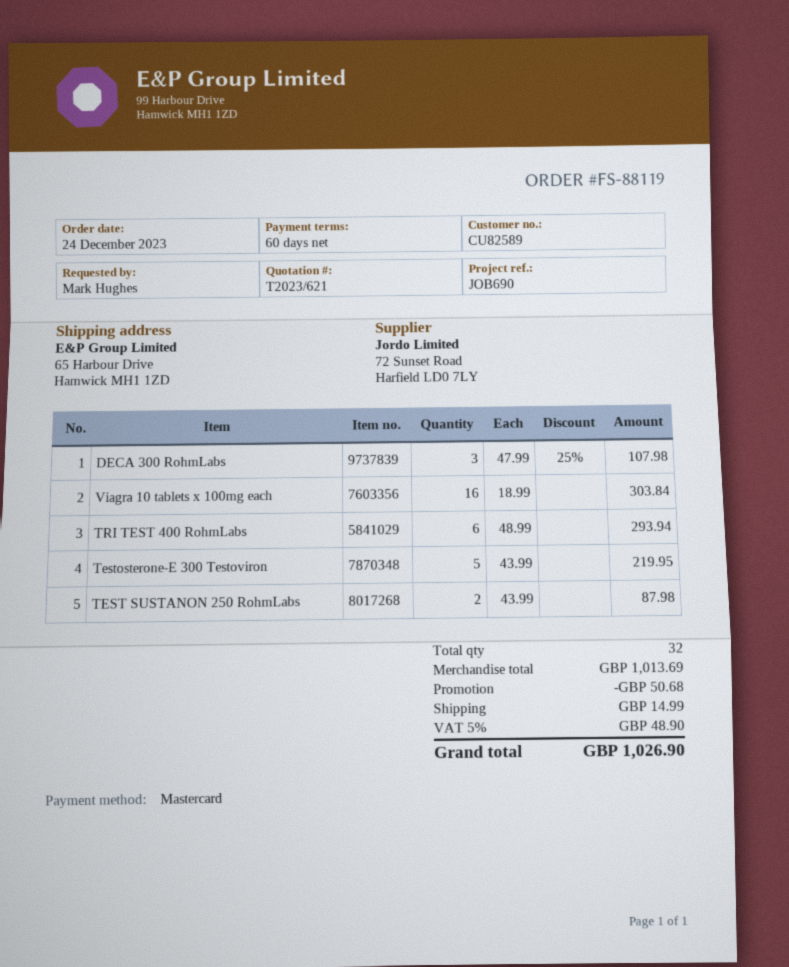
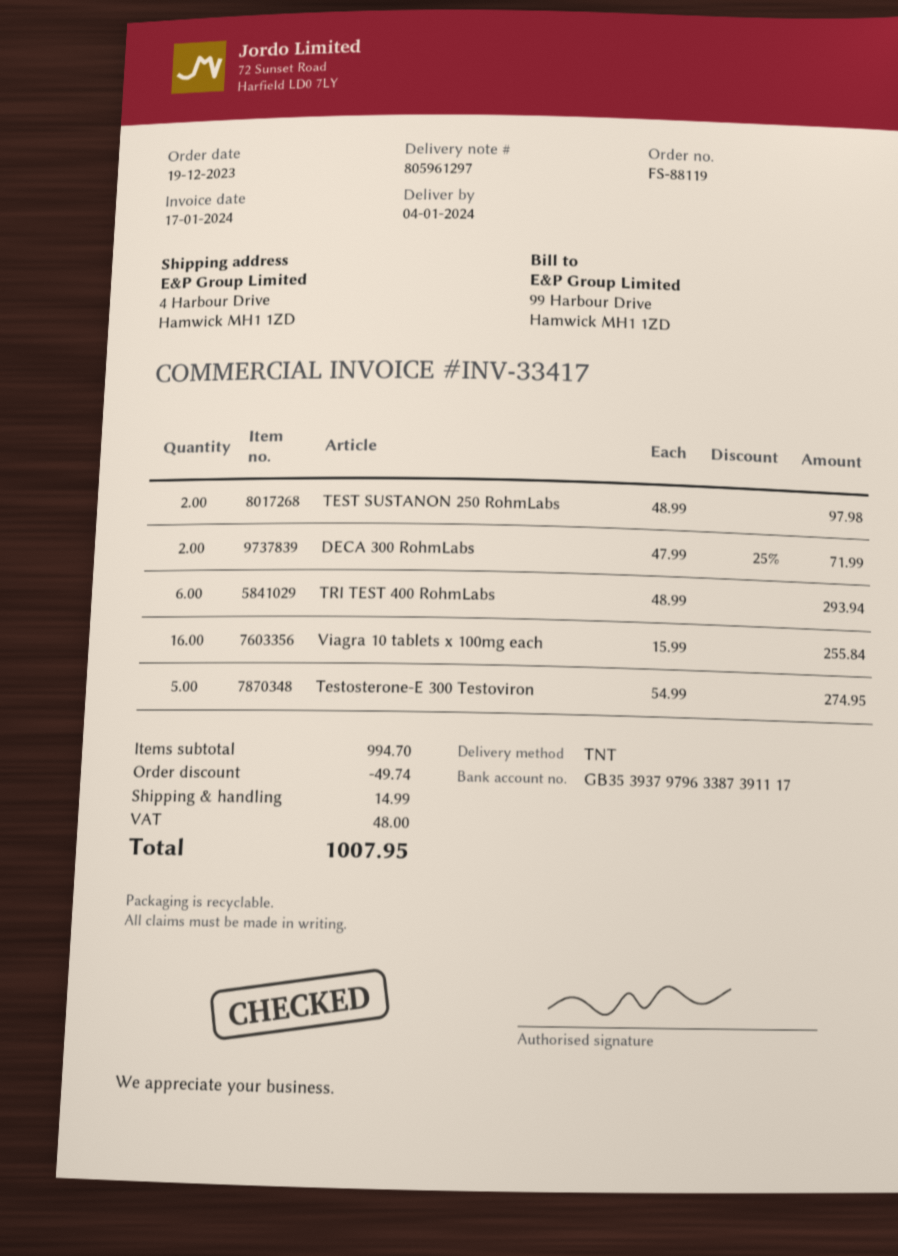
order date: 2023-12-24 -> 2023-12-19
ship to: 65 Harbour Drive, Hamwick MH1 1ZD -> 4 Harbour Drive, Hamwick MH1 1ZD
DECA 300 RohmLabs: 3 x 47.99 - 25% = 107.98 -> 2 x 47.99 - 25% = 71.99
Viagra 10 tablets x 100mg each: 16 x 18.99 = 303.84 -> 16 x 15.99 = 255.84
Testosterone-E 300 Testoviron: 5 x 43.99 = 219.95 -> 5 x 54.99 = 274.95
TEST SUSTANON 250 RohmLabs: 2 x 43.99 = 87.98 -> 2 x 48.99 = 97.98
subtotal: 1013.69 -> 994.70
discount: 50.68 -> 49.74
tax: 48.90 -> 48.00
total: 1026.90 -> 1007.95

